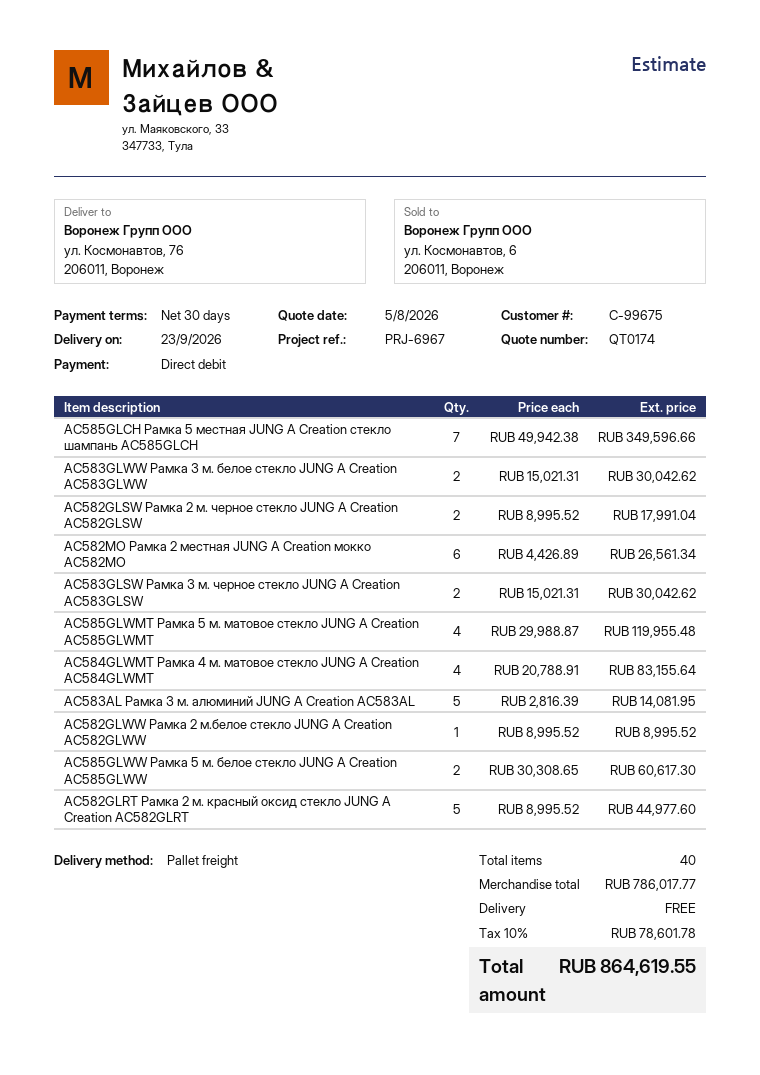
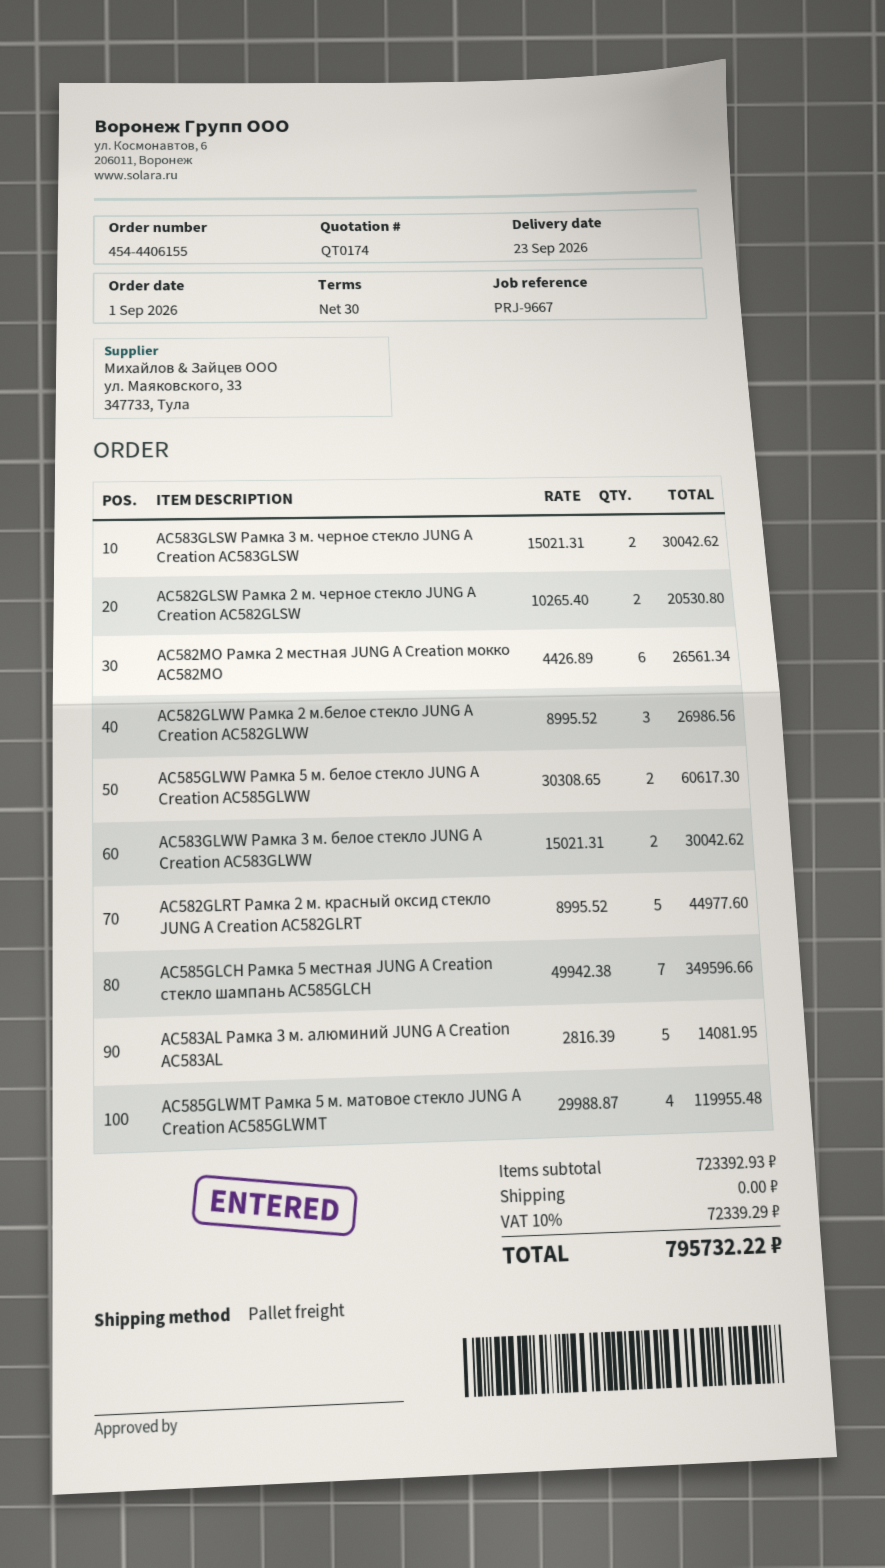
reference: PRJ-6967 -> PRJ-9667
AC582GLSW Рамка 2 м. черное стекло JUNG A Creation AC582GLSW: 2 x 8995.52 = 17991.04 -> 2 x 10265.40 = 20530.80
AC584GLWMT Рамка 4 м. матовое стекло JUNG A Creation AC584GLWMT: 4 x 20788.91 = 83155.64 -> none
AC582GLWW Рамка 2 м.белое стекло JUNG A Creation AC582GLWW: 1 x 8995.52 = 8995.52 -> 3 x 8995.52 = 26986.56
subtotal: 786017.77 -> 723392.93
tax: 10% = 78601.78 -> 10% = 72339.29
total: 864619.55 -> 795732.22

